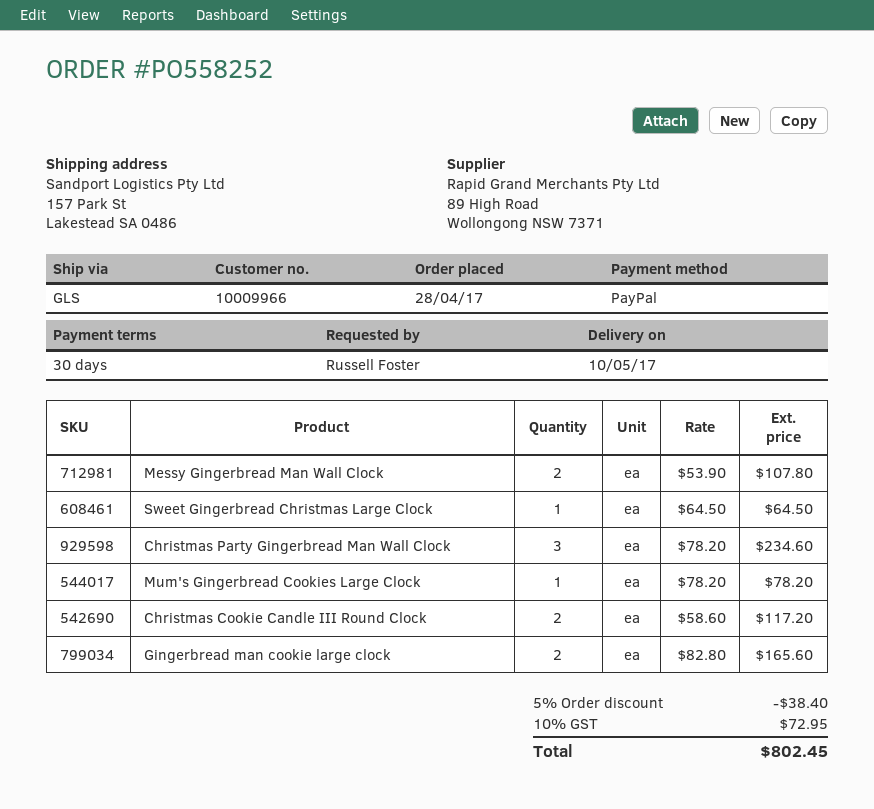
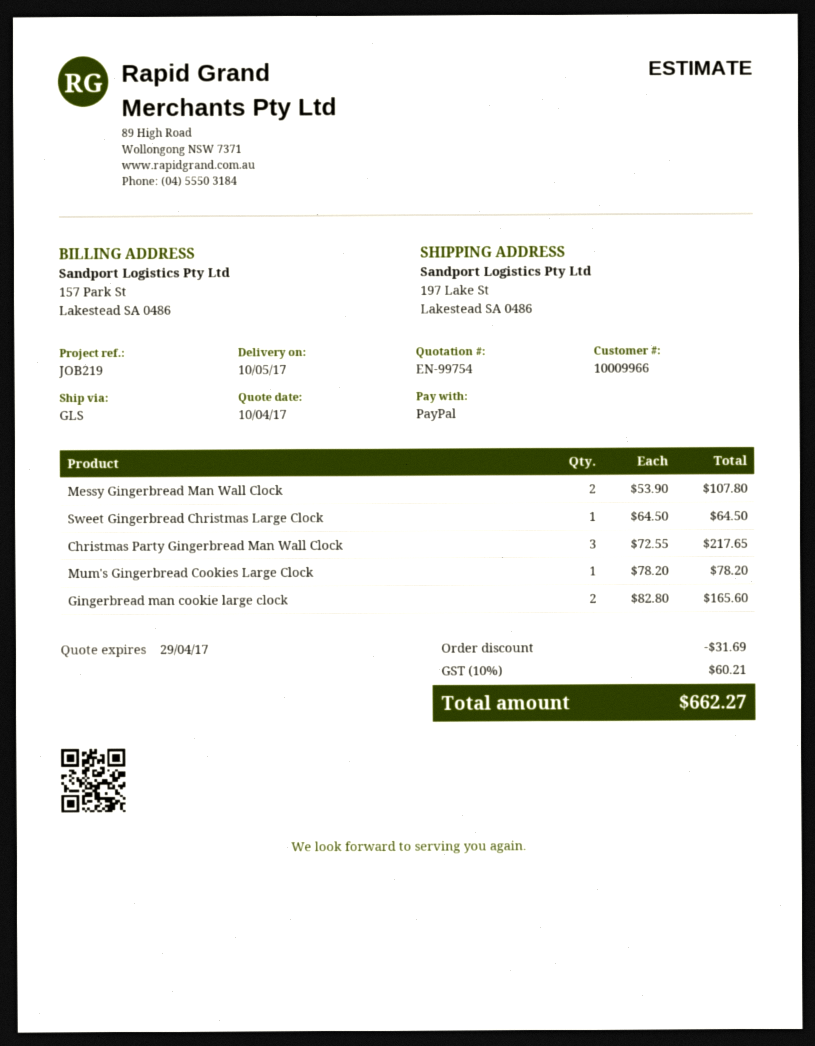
ship to: 157 Park St, Lakestead SA 0486 -> 197 Lake St, Lakestead SA 0486
Christmas Party Gingerbread Man Wall Clock: 3 x 78.20 = 234.60 -> 3 x 72.55 = 217.65
Christmas Cookie Candle III Round Clock: 2 x 58.60 = 117.20 -> none
discount: 38.40 -> 31.69
tax: 10% = 72.95 -> 10% = 60.21
total: 802.45 -> 662.27

